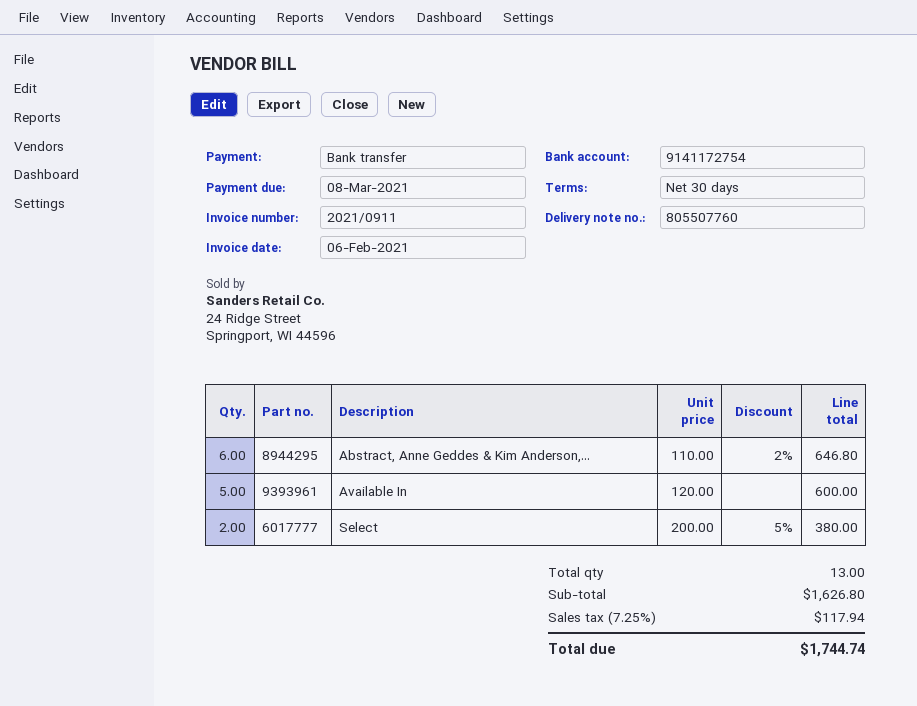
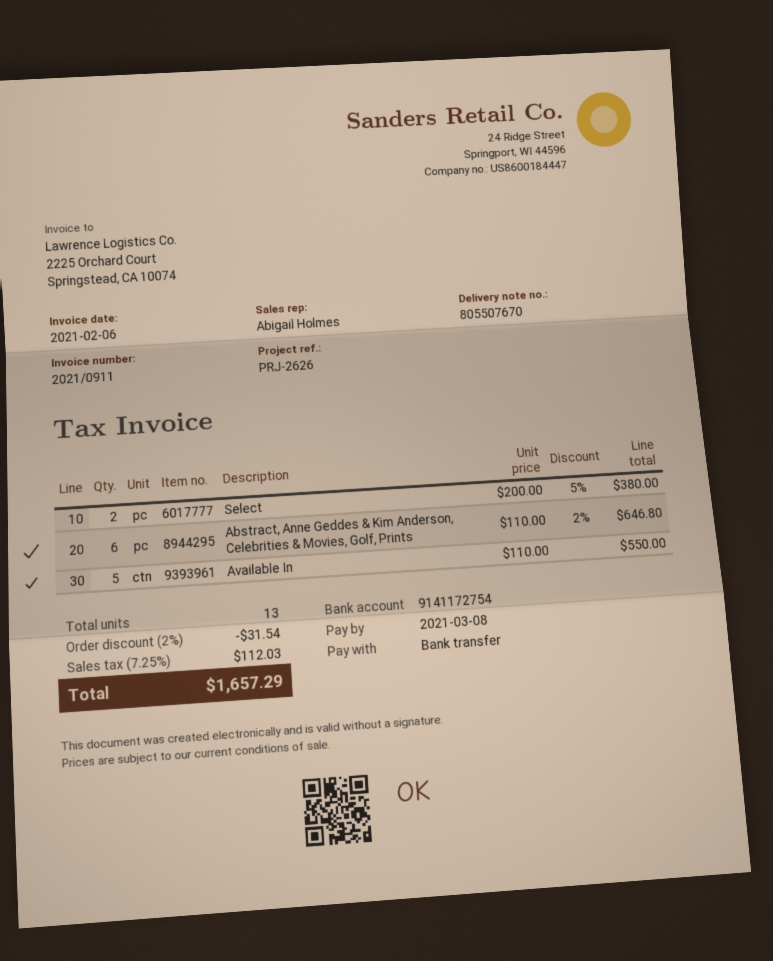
delivery note number: 805507760 -> 805507670
Available In: 5 x 120.00 = 600.00 -> 5 x 110.00 = 550.00
discount: none -> 2% = 31.54
tax: 7.25% = 117.94 -> 7.25% = 112.03
total: 1744.74 -> 1657.29

